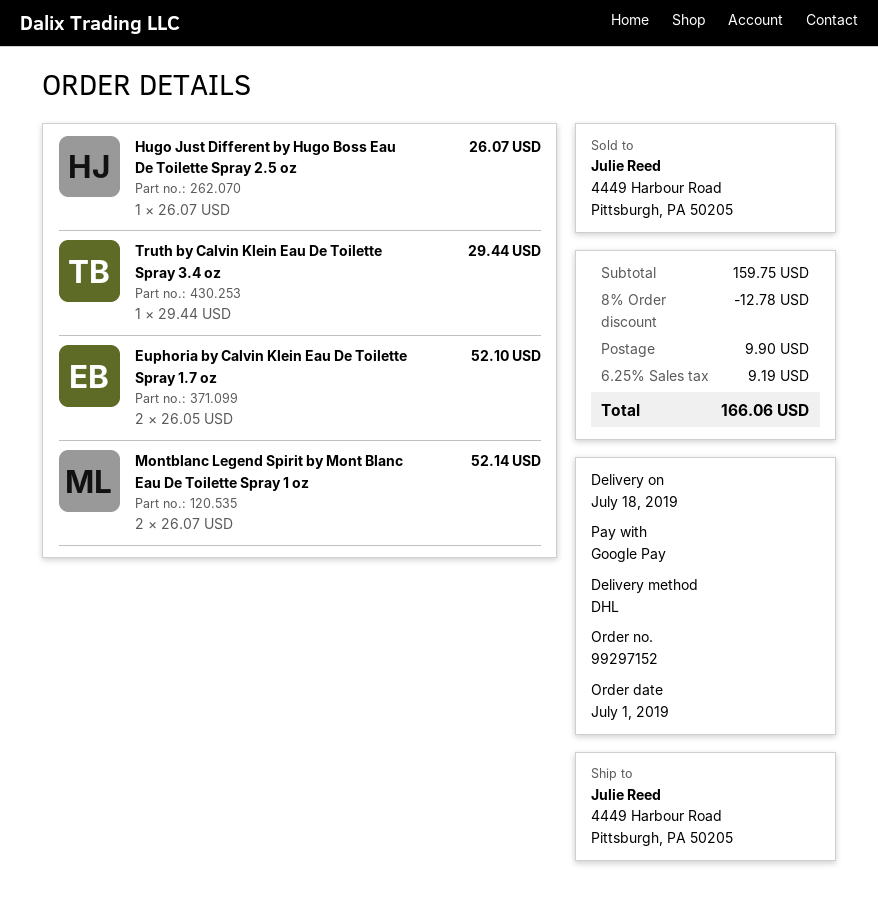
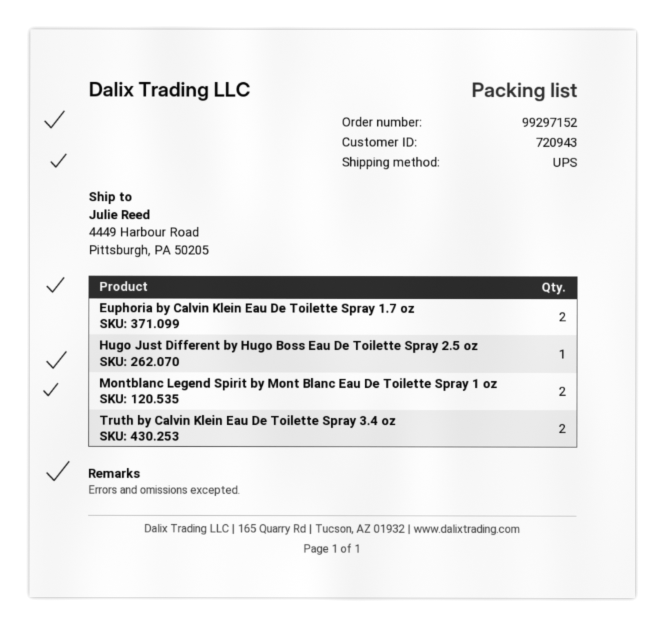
shipping method: DHL -> UPS
Truth by Calvin Klein Eau De Toilette Spray 3.4 oz: 1 -> 2

